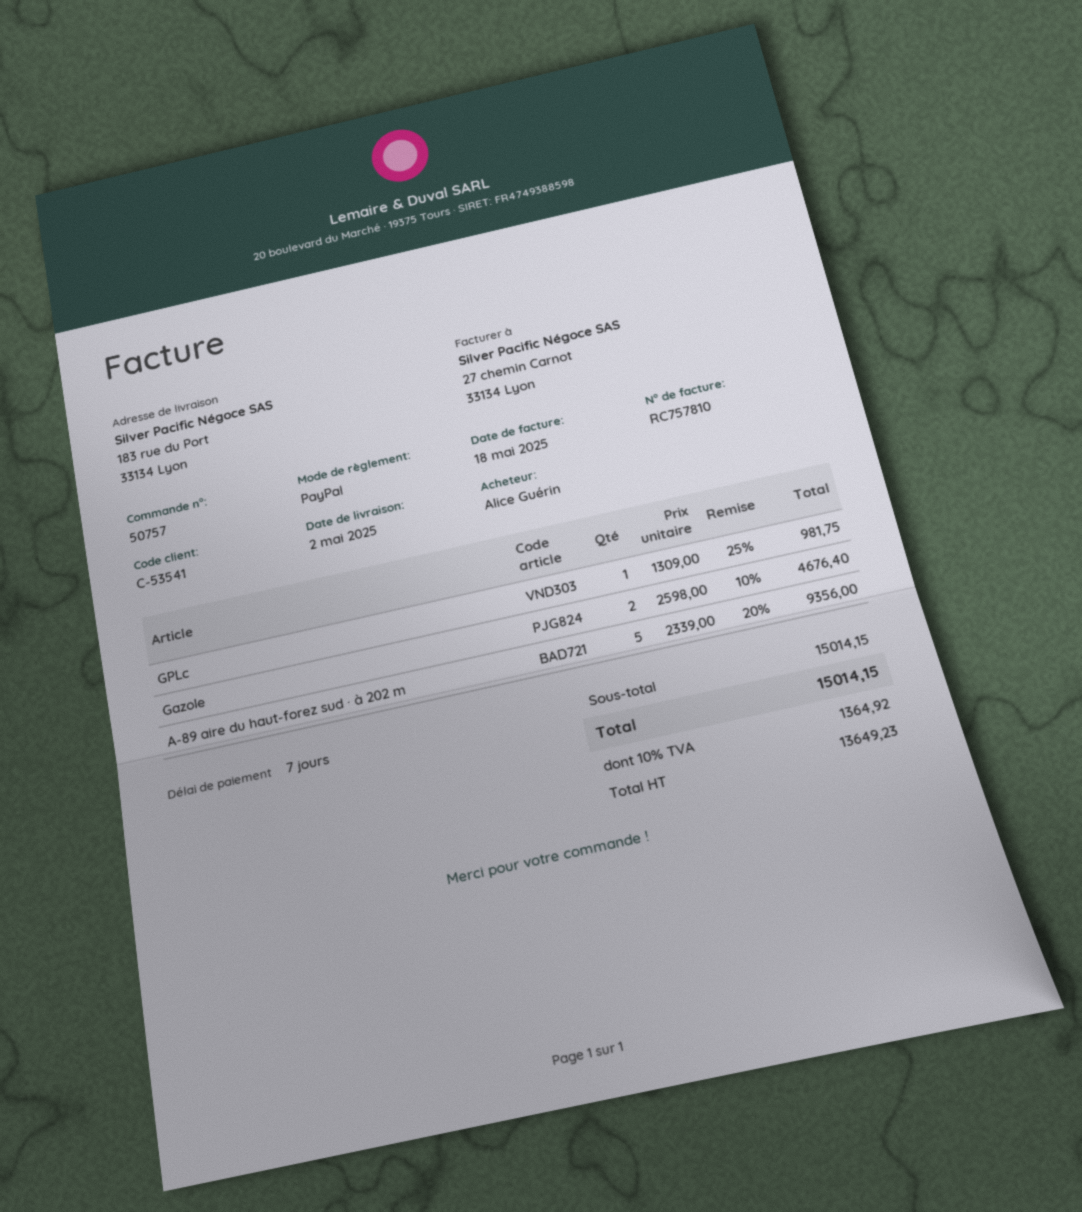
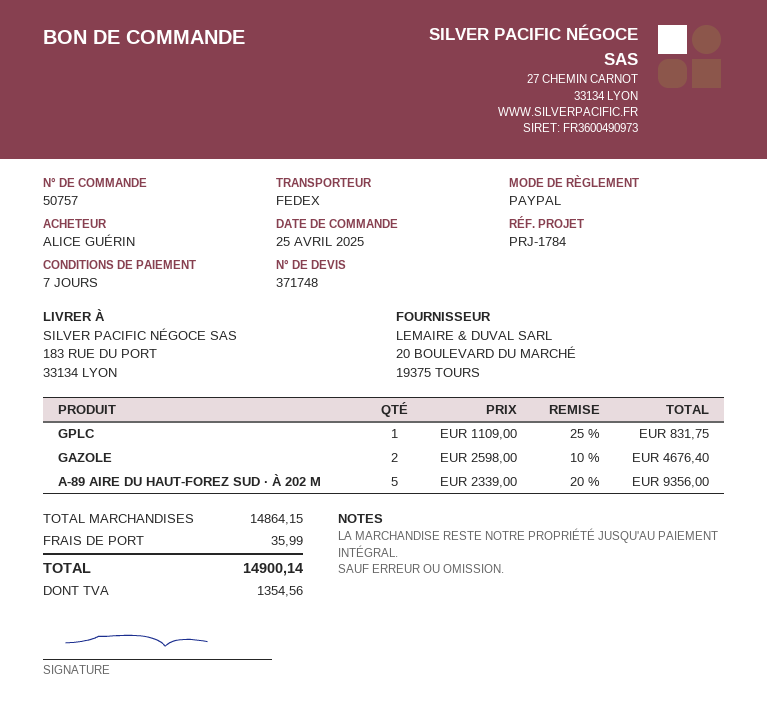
GPLc: 1 x 1309.00 - 25% = 981.75 -> 1 x 1109.00 - 25% = 831.75
subtotal: 15014.15 -> 14864.15
shipping: none -> 35.99
tax: 1364.92 -> 1354.56
total: 15014.15 -> 14900.14

